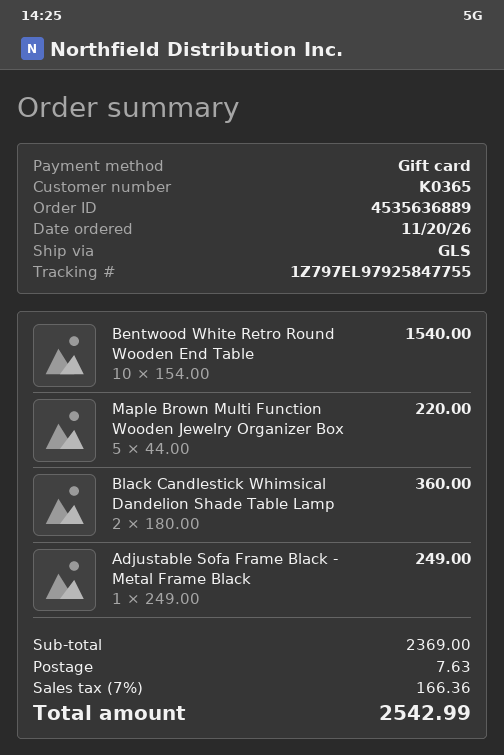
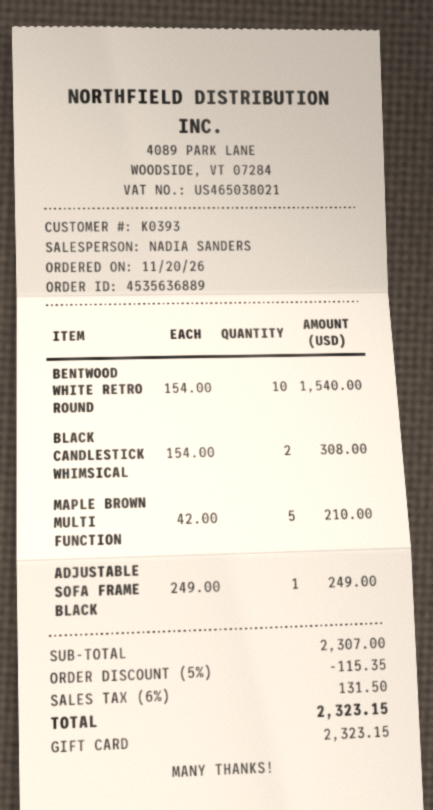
customer number: K0365 -> K0393
Maple Brown Multi Function Wooden Jewelry Organizer Box: 5 x 44.00 = 220.00 -> 5 x 42.00 = 210.00
Black Candlestick Whimsical Dandelion Shade Table Lamp: 2 x 180.00 = 360.00 -> 2 x 154.00 = 308.00
subtotal: 2369.00 -> 2307.00
discount: none -> 5% = 115.35
shipping: 7.63 -> none
tax: 7% = 166.36 -> 6% = 131.50
total: 2542.99 -> 2323.15

